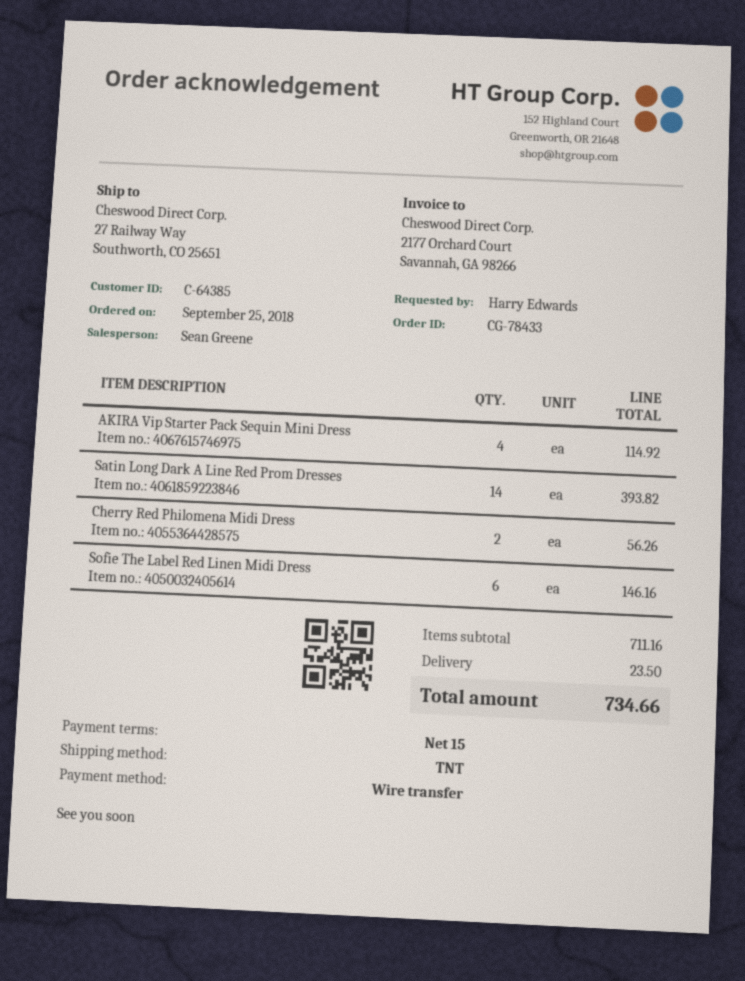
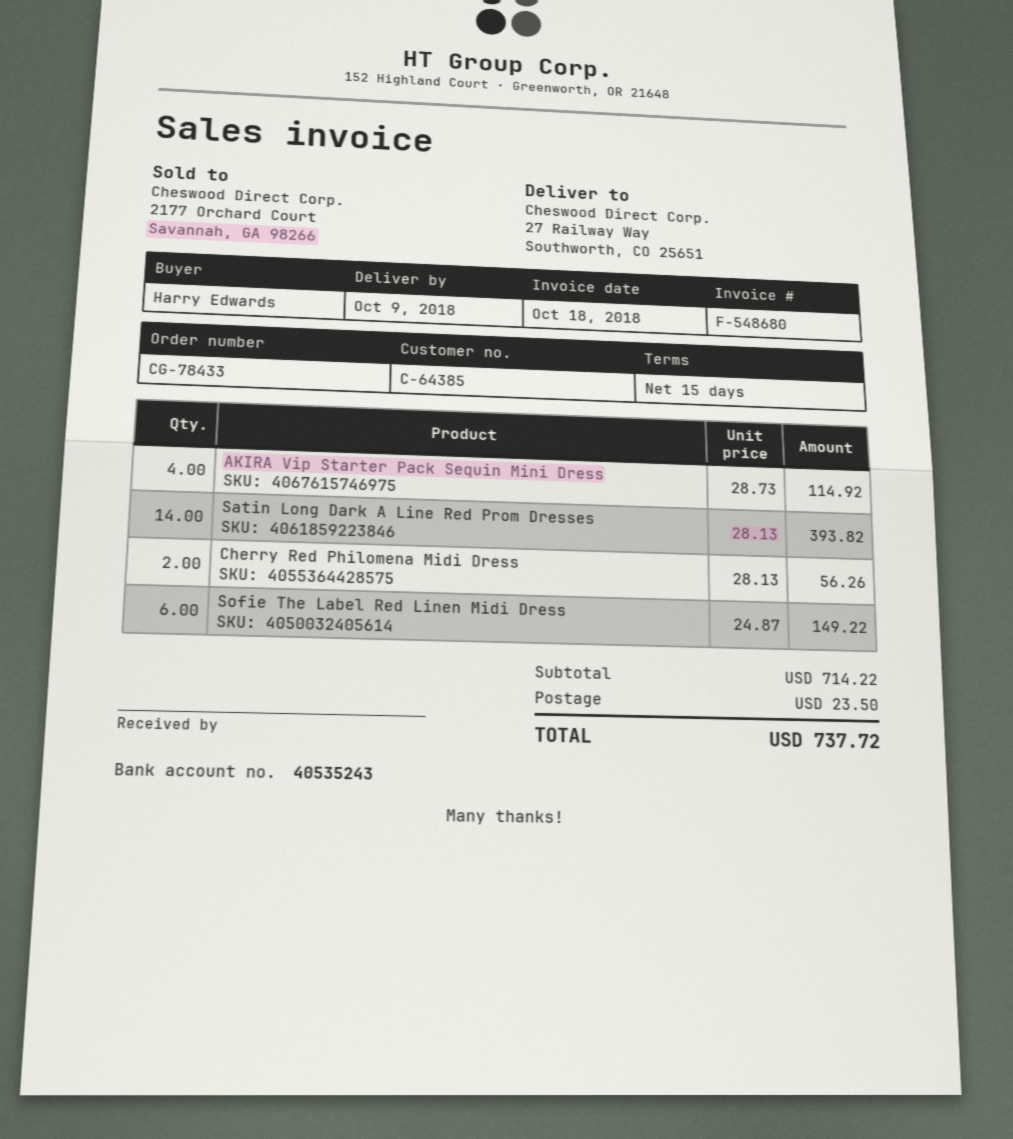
Sofie The Label Red Linen Midi Dress: 6 for 146.16 -> 6 for 149.22
subtotal: 711.16 -> 714.22
total: 734.66 -> 737.72

